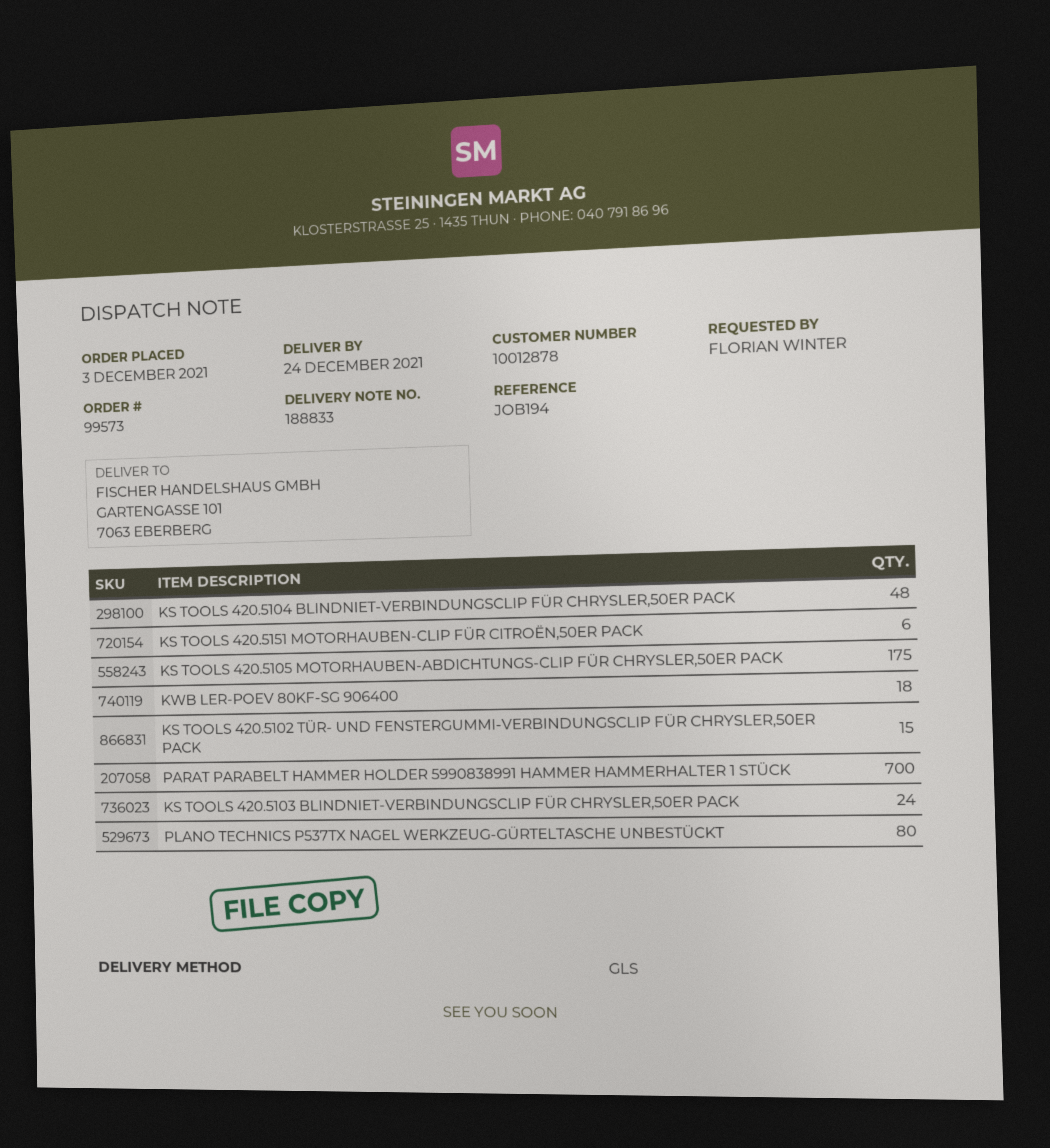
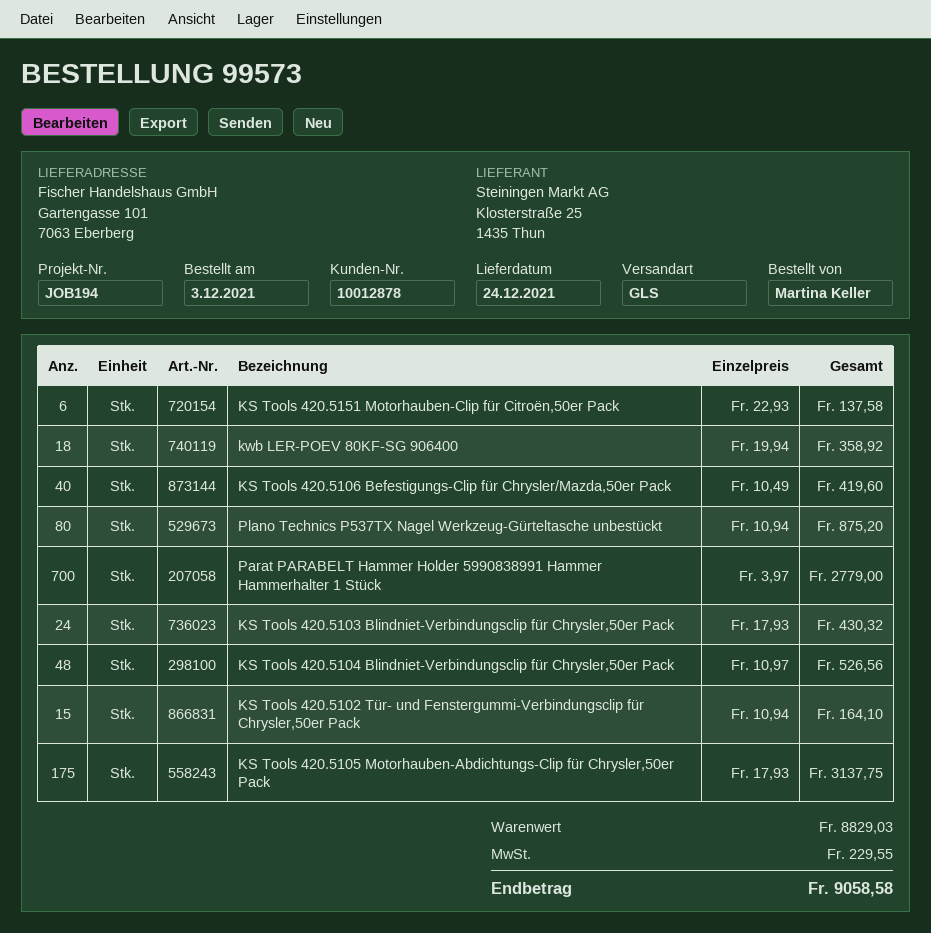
ordered by: FLORIAN WINTER -> Martina Keller
KS Tools 420.5106 Befestigungs-Clip für Chrysler/Mazda,50er Pack: none -> 40

